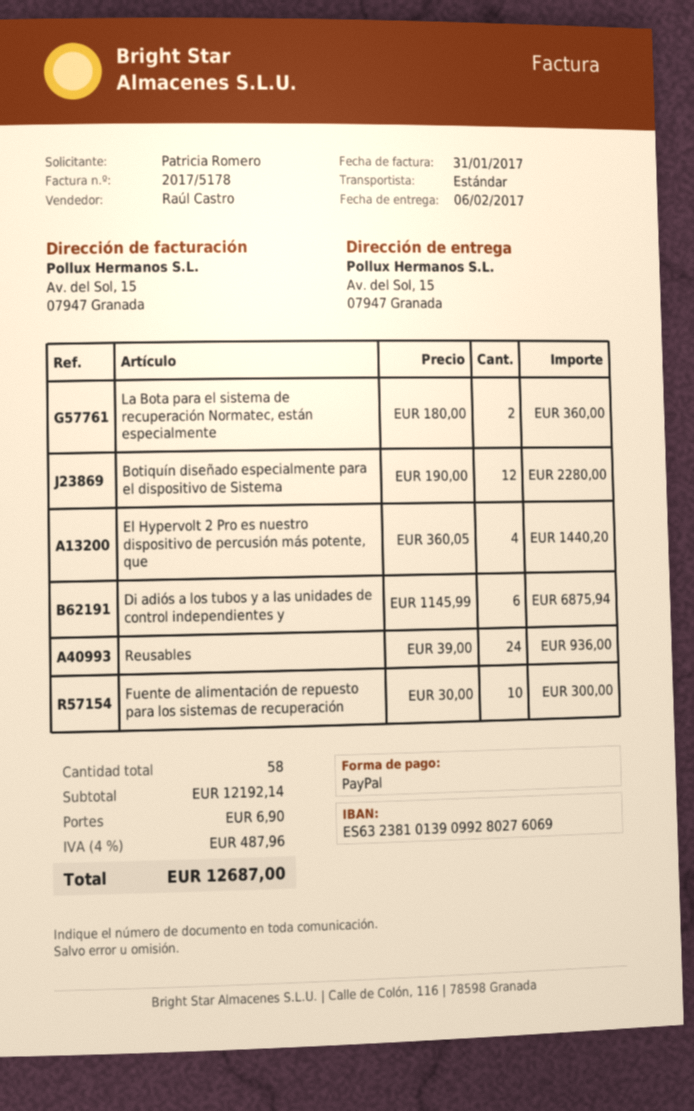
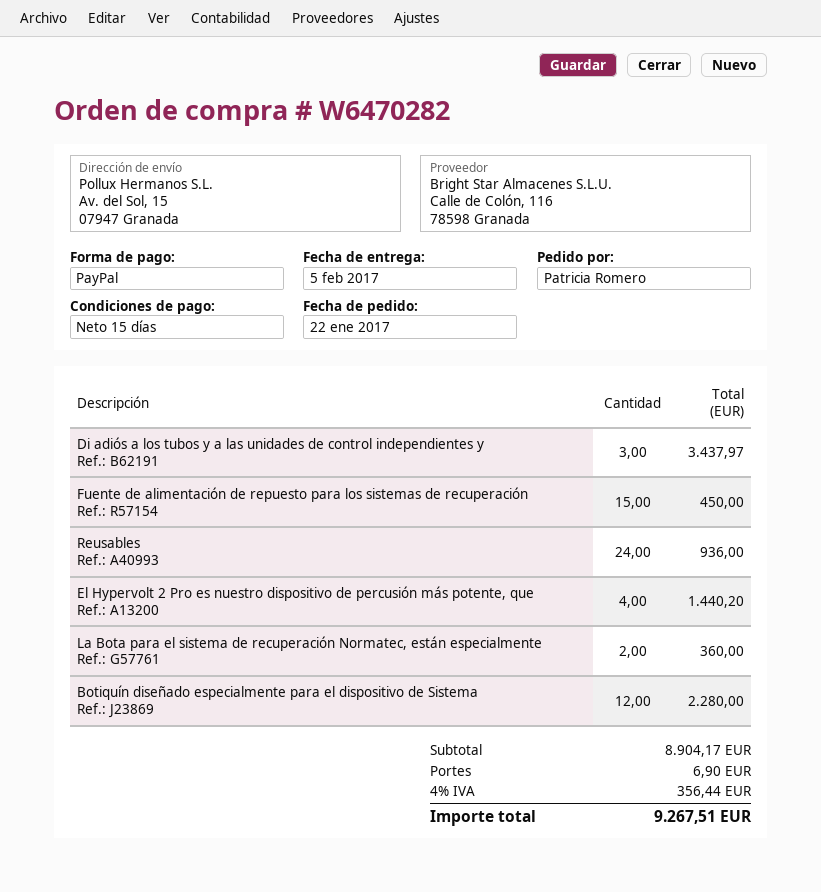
delivery date: 2017-02-06 -> 2017-02-05
Di adiós a los tubos y a las unidades de control independientes y: 6 for 6875.94 -> 3 for 3437.97
Fuente de alimentación de repuesto para los sistemas de recuperación: 10 for 300.00 -> 15 for 450.00
subtotal: 12192.14 -> 8904.17
tax: 4% = 487.96 -> 4% = 356.44
total: 12687.00 -> 9267.51

